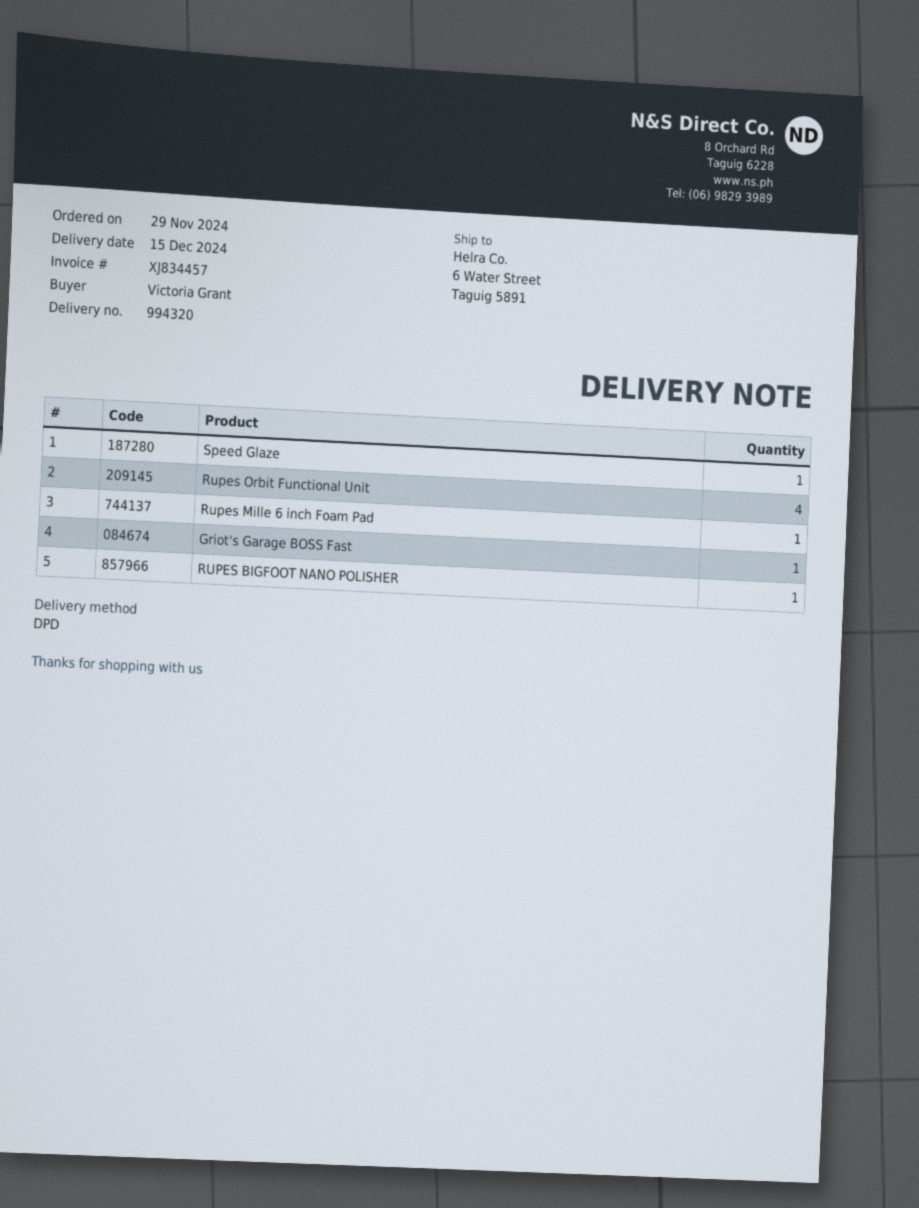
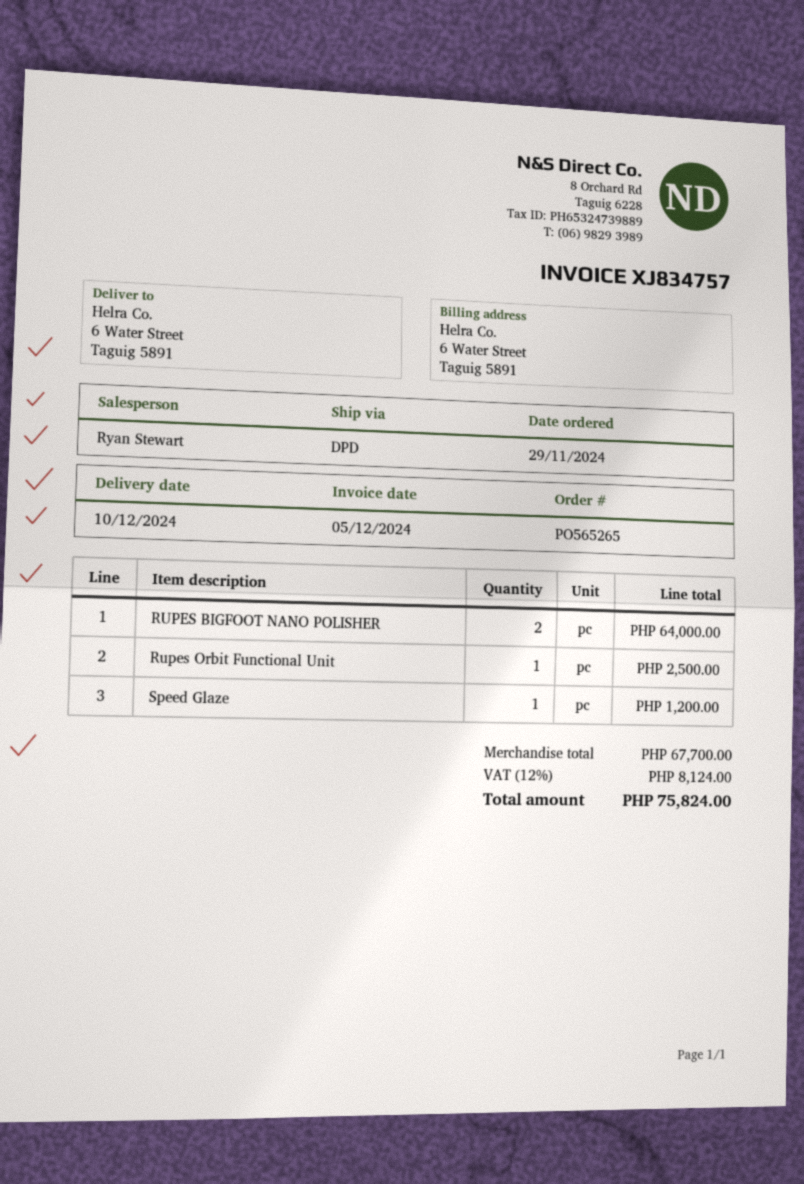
delivery date: 2024-12-15 -> 2024-12-10
invoice number: XJ834457 -> XJ834757
Rupes Orbit Functional Unit: 4 -> 1
Rupes Mille 6 inch Foam Pad: 1 -> none
Griot's Garage BOSS Fast: 1 -> none
RUPES BIGFOOT NANO POLISHER: 1 -> 2

